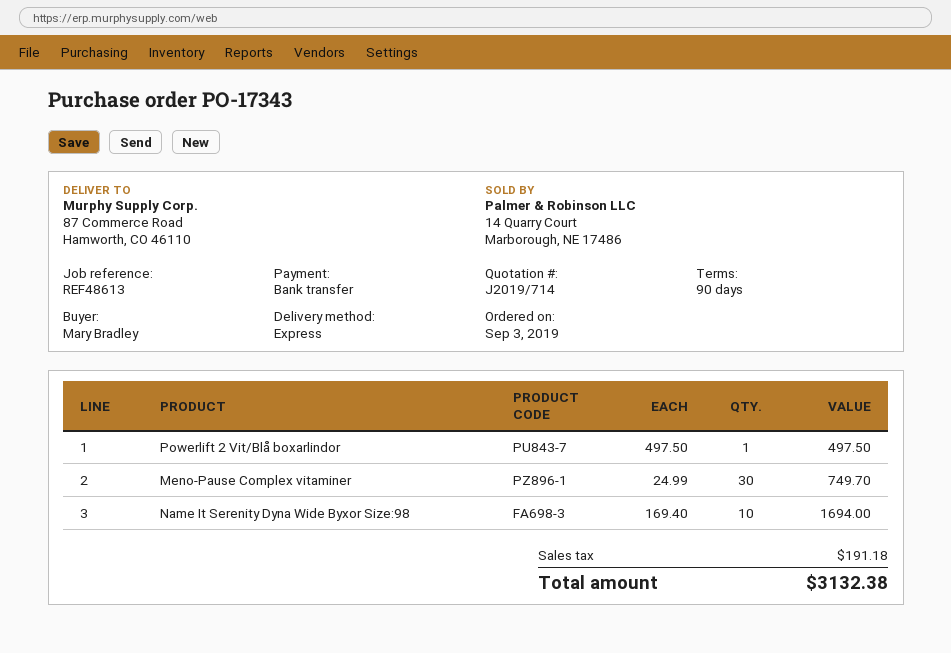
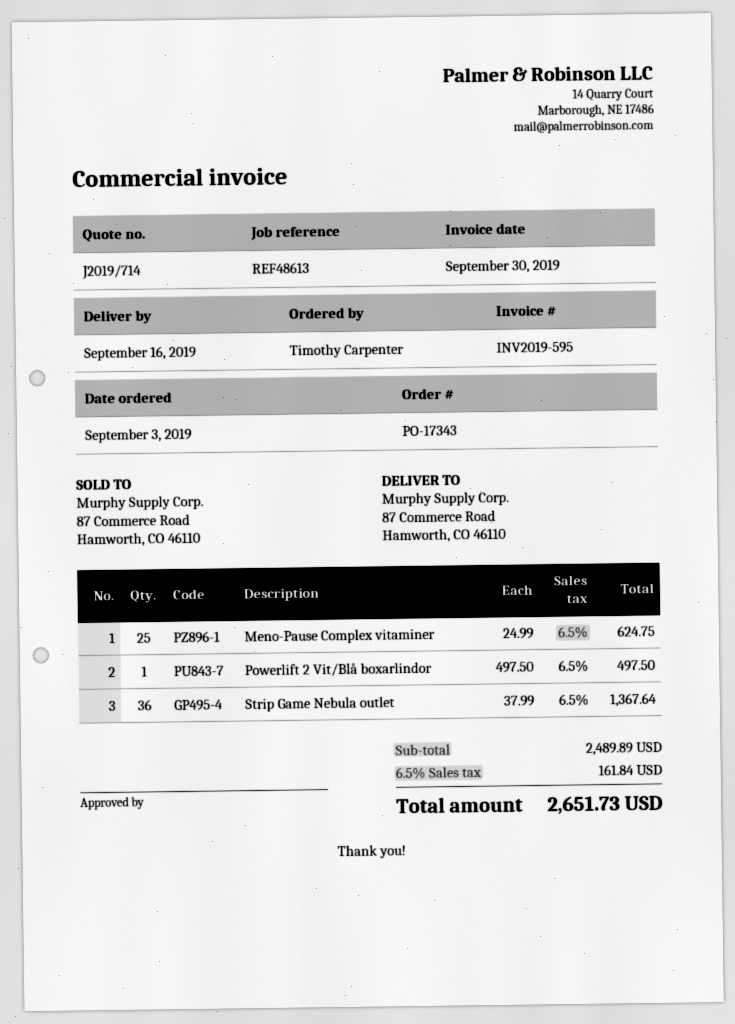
ordered by: Mary Bradley -> Timothy Carpenter
Meno-Pause Complex vitaminer: 30 x 24.99 = 749.70 -> 25 x 24.99 = 624.75
Name It Serenity Dyna Wide Byxor Size:98: 10 x 169.40 = 1694.00 -> none
Strip Game Nebula outlet: none -> 36 x 37.99 = 1367.64
tax: 191.18 -> 161.84
total: 3132.38 -> 2651.73

